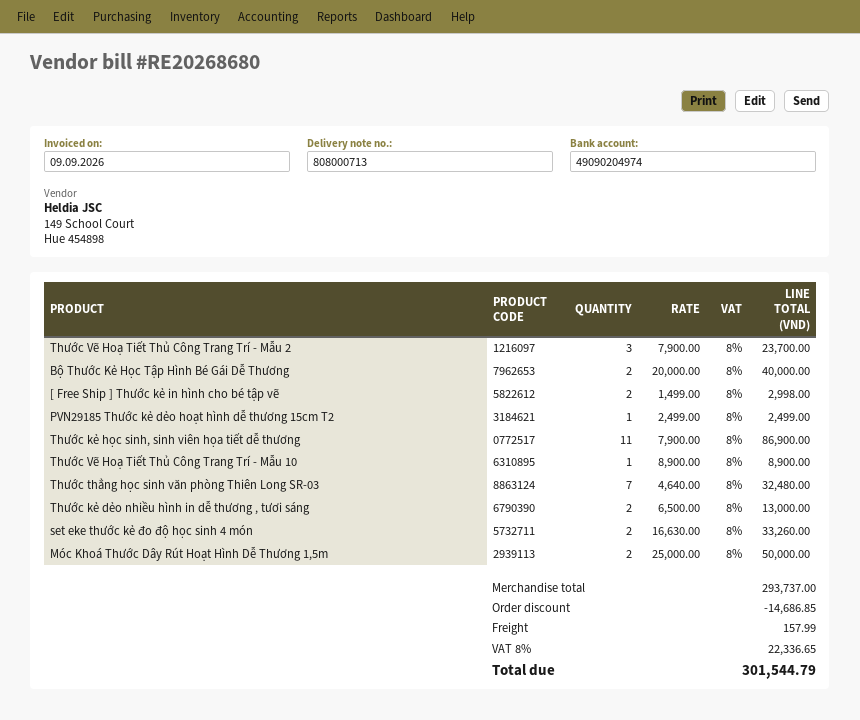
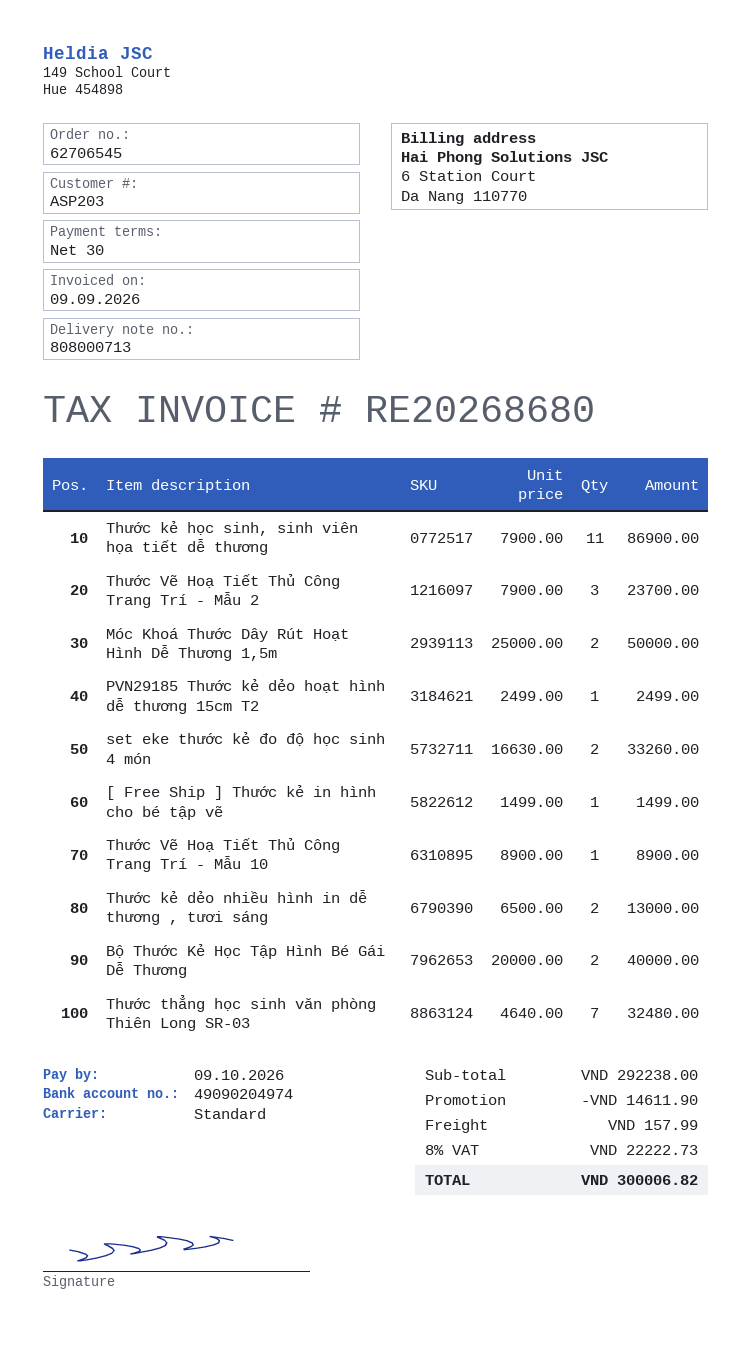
[ Free Ship ] Thước kẻ in hình cho bé tập vẽ: 2 x 1499.00 = 2998.00 -> 1 x 1499.00 = 1499.00
subtotal: 293737.00 -> 292238.00
discount: 14686.85 -> 14611.90
tax: 8% = 22336.65 -> 8% = 22222.73
total: 301544.79 -> 300006.82

